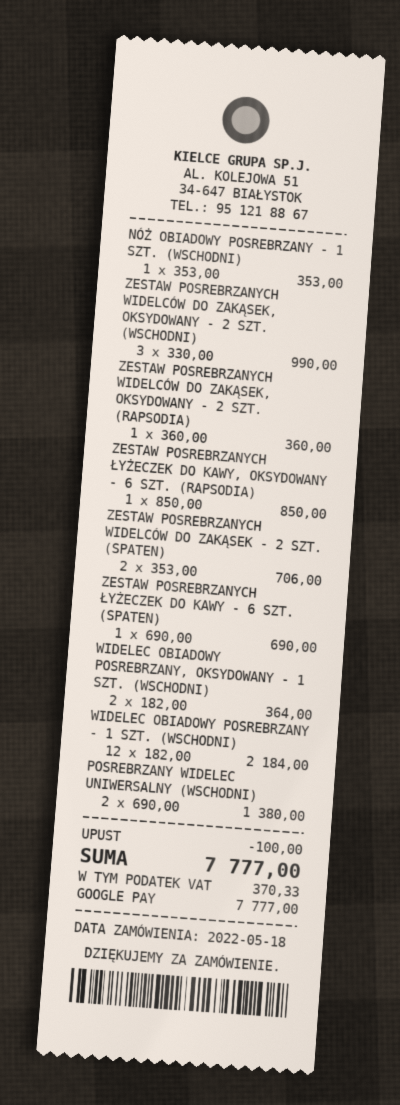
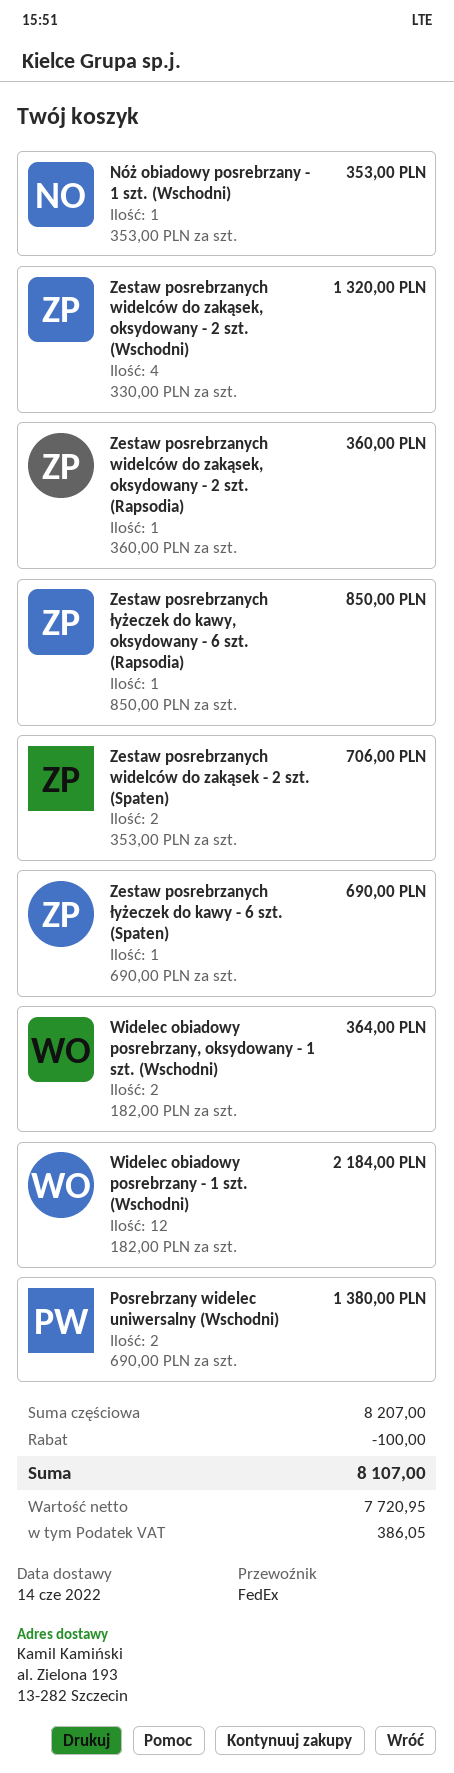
ZESTAW POSREBRZANYCH WIDELCÓW DO ZAKĄSEK, OKSYDOWANY - 2 SZT. (WSCHODNI): 3 x 330.00 = 990.00 -> 4 x 330.00 = 1320.00
tax: 370.33 -> 386.05
total: 7777.00 -> 8107.00

